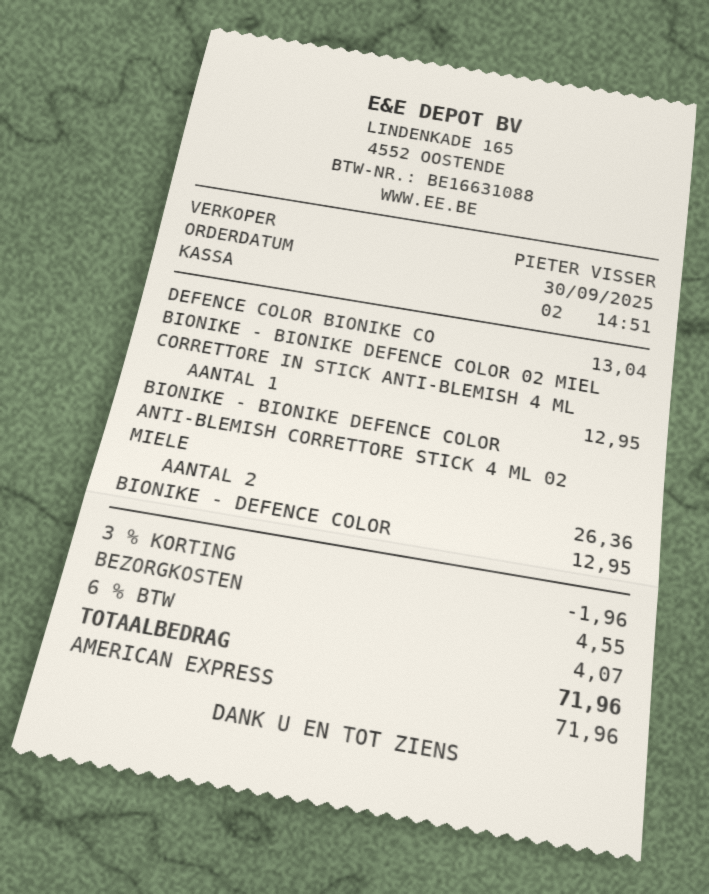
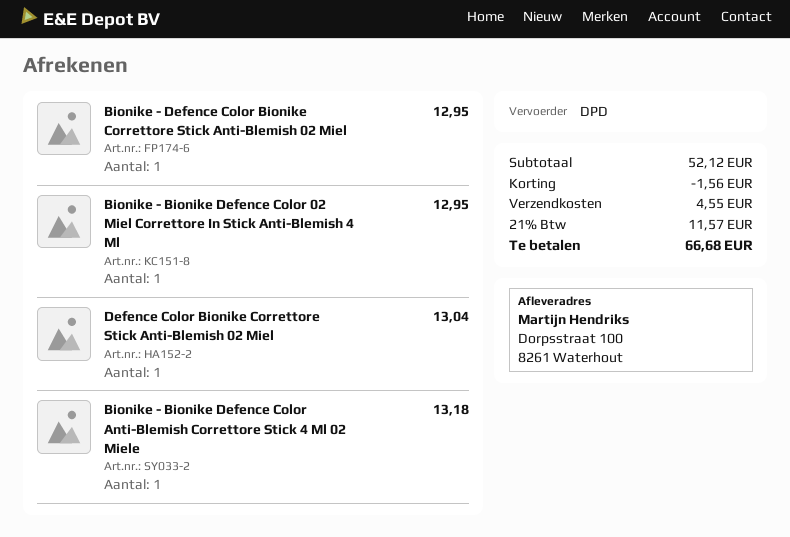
BIONIKE - BIONIKE DEFENCE COLOR ANTI-BLEMISH CORRETTORE STICK 4 ML 02 MIELE: 2 for 26.36 -> 1 for 13.18
discount: 1.96 -> 1.56
tax: 6% = 4.07 -> 21% = 11.57
total: 71.96 -> 66.68

